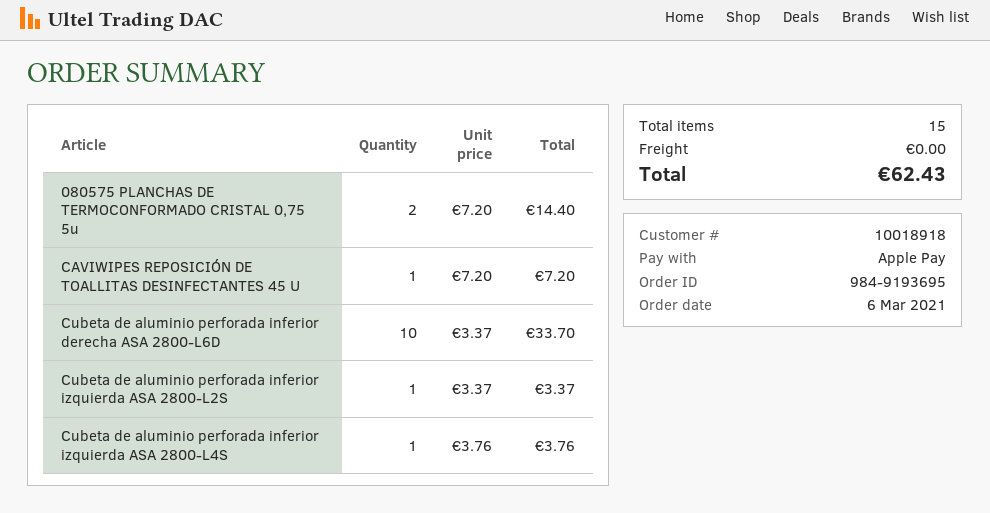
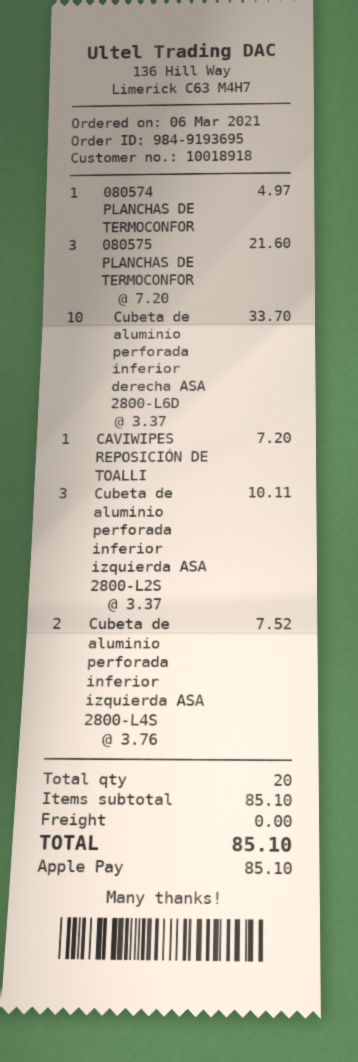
080575 PLANCHAS DE TERMOCONFORMADO CRISTAL 0,75 5u: 2 x 7.20 = 14.40 -> 3 x 7.20 = 21.60
Cubeta de aluminio perforada inferior izquierda ASA 2800-L2S: 1 x 3.37 = 3.37 -> 3 x 3.37 = 10.11
Cubeta de aluminio perforada inferior izquierda ASA 2800-L4S: 1 x 3.76 = 3.76 -> 2 x 3.76 = 7.52
080574 PLANCHAS DE TERMOCONFOR: none -> 1 x 4.97 = 4.97
total quantity: 15 -> 20
total: 62.43 -> 85.10

